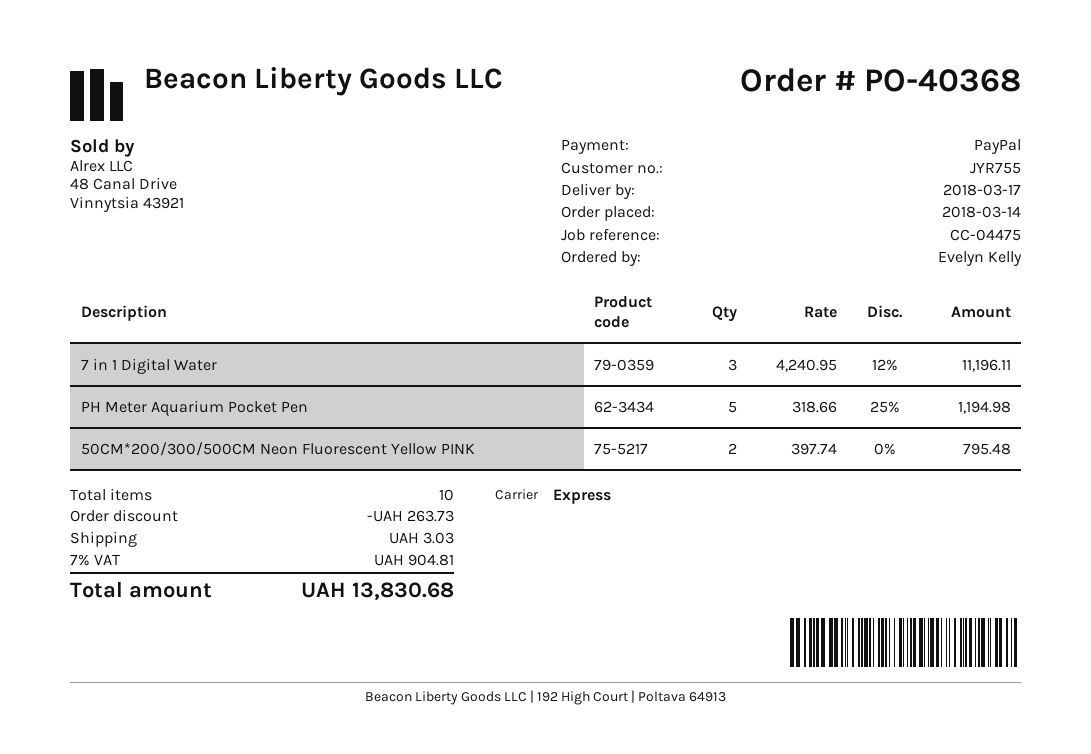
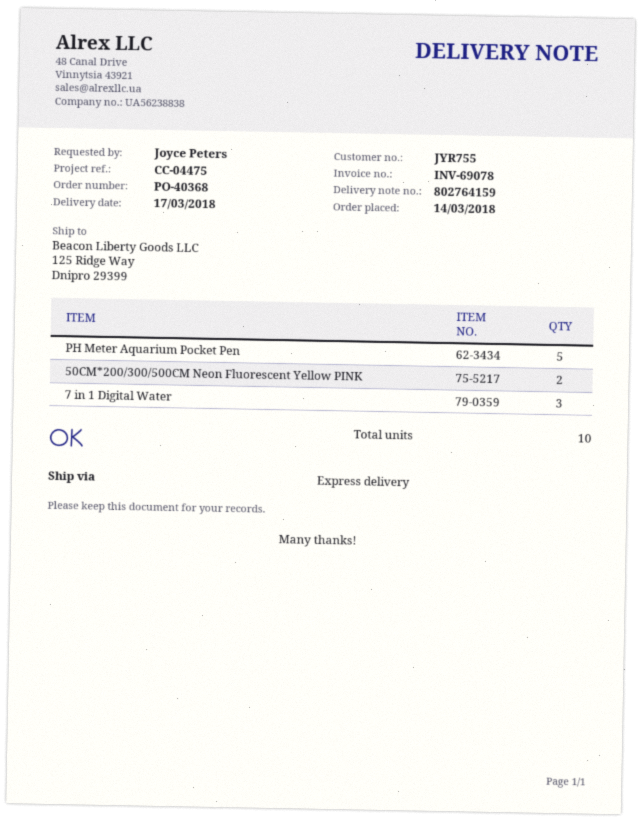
ordered by: Evelyn Kelly -> Joyce Peters

